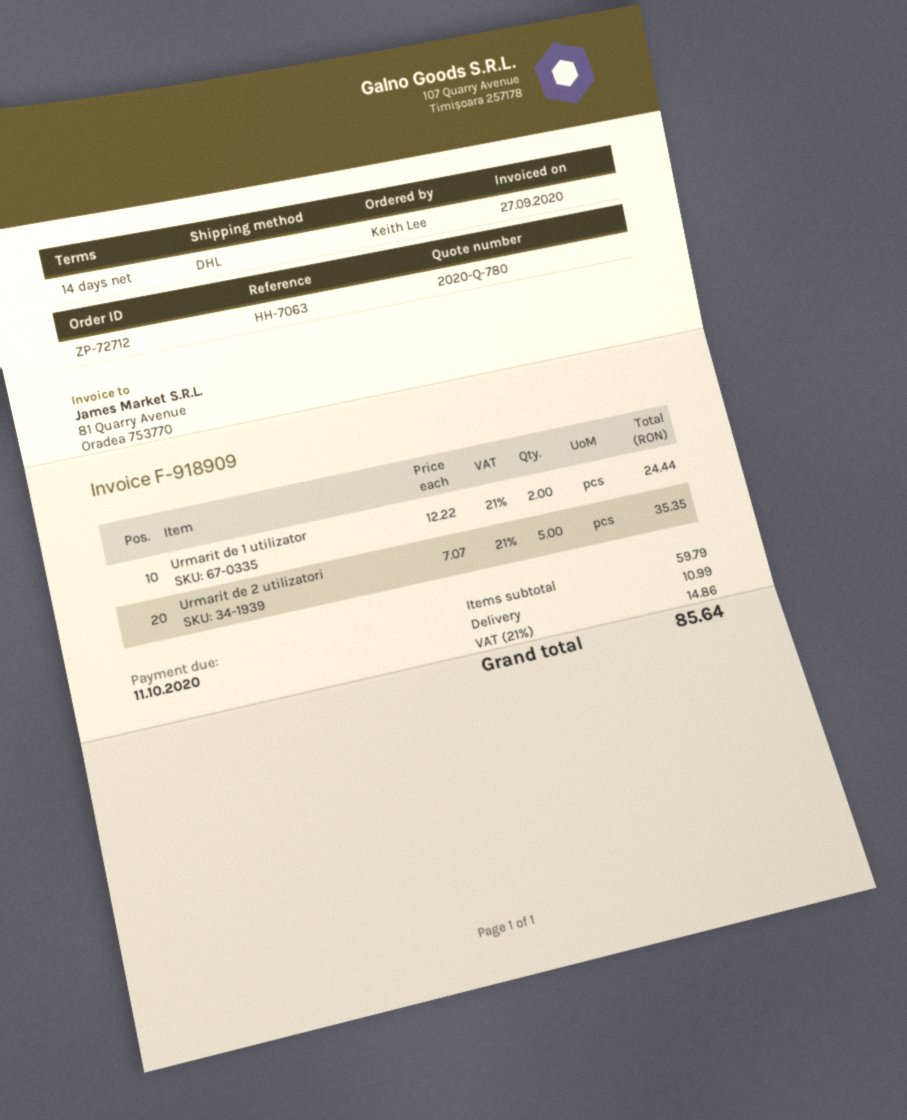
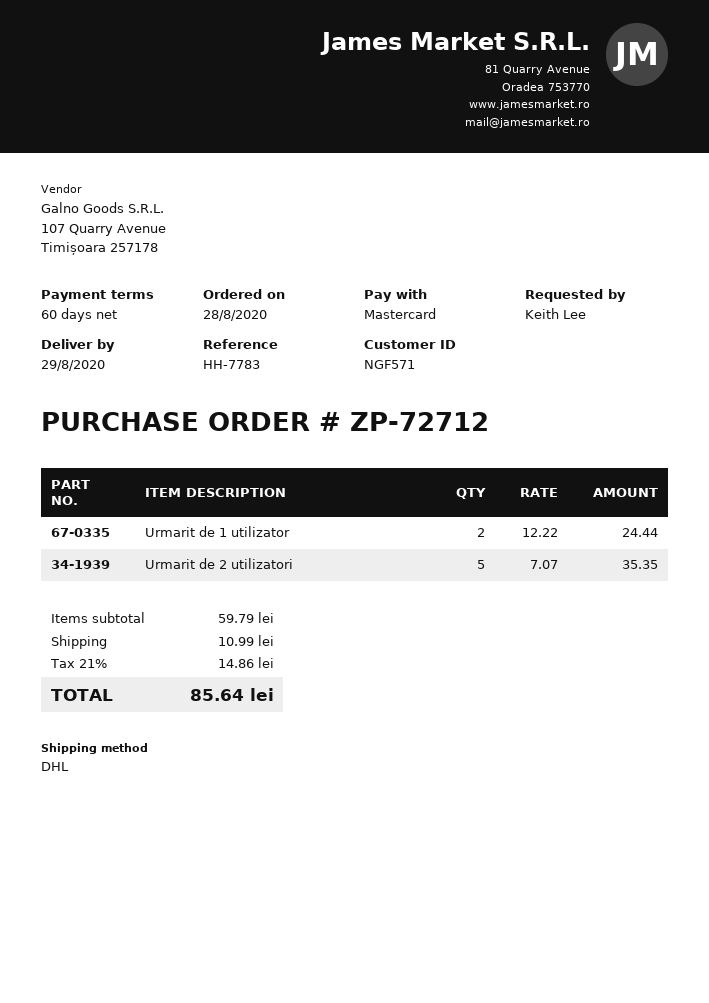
payment terms: 14 days -> 60 days
reference: HH-7063 -> HH-7783

